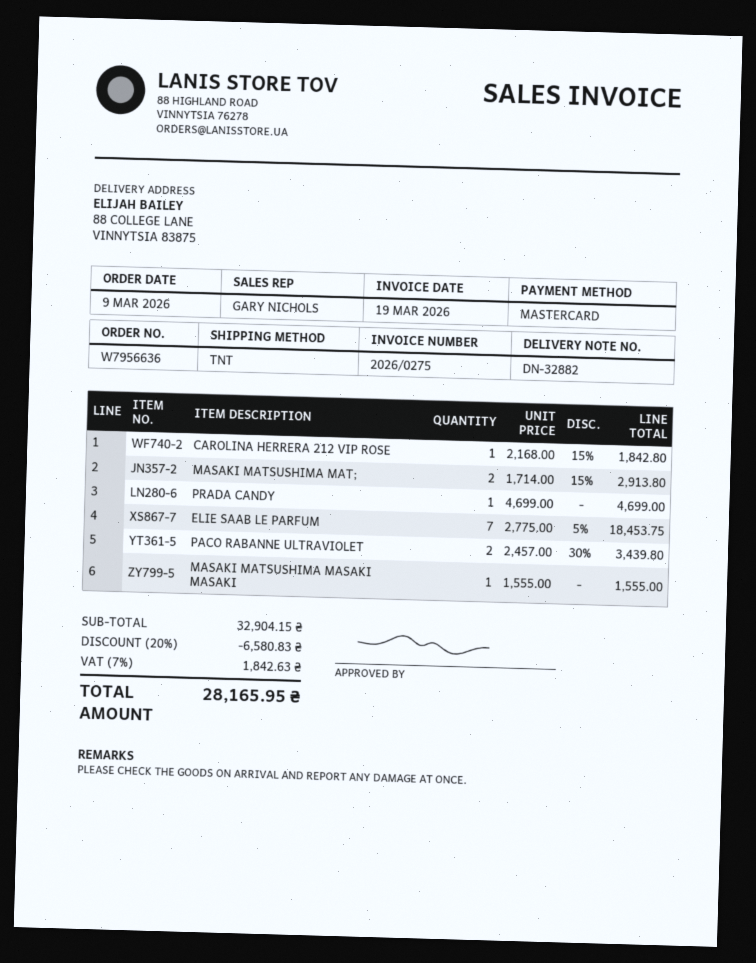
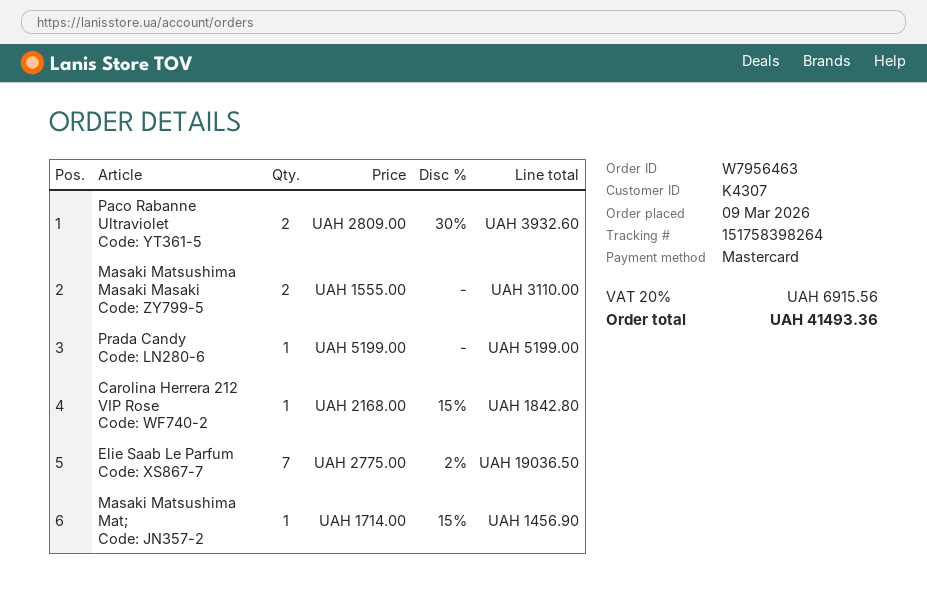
order number: W7956636 -> W7956463
MASAKI MATSUSHIMA MAT;: 2 x 1714.00 - 15% = 2913.80 -> 1 x 1714.00 - 15% = 1456.90
PRADA CANDY: 1 x 4699.00 = 4699.00 -> 1 x 5199.00 = 5199.00
ELIE SAAB LE PARFUM: 7 x 2775.00 - 5% = 18453.75 -> 7 x 2775.00 - 2% = 19036.50
PACO RABANNE ULTRAVIOLET: 2 x 2457.00 - 30% = 3439.80 -> 2 x 2809.00 - 30% = 3932.60
MASAKI MATSUSHIMA MASAKI MASAKI: 1 x 1555.00 = 1555.00 -> 2 x 1555.00 = 3110.00
discount: 20% = 6580.83 -> none
tax: 7% = 1842.63 -> 20% = 6915.56
total: 28165.95 -> 41493.36

